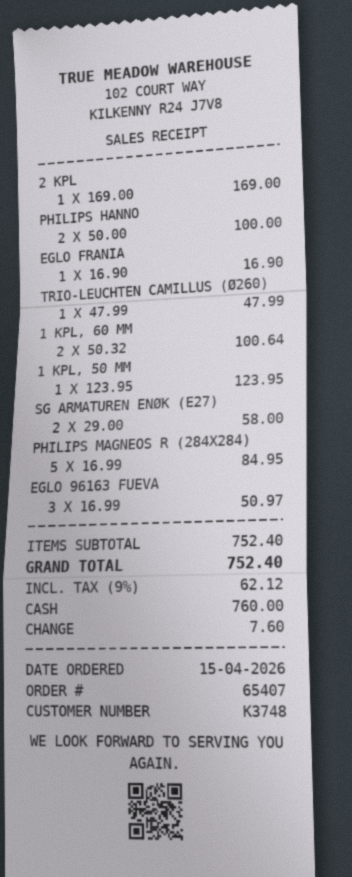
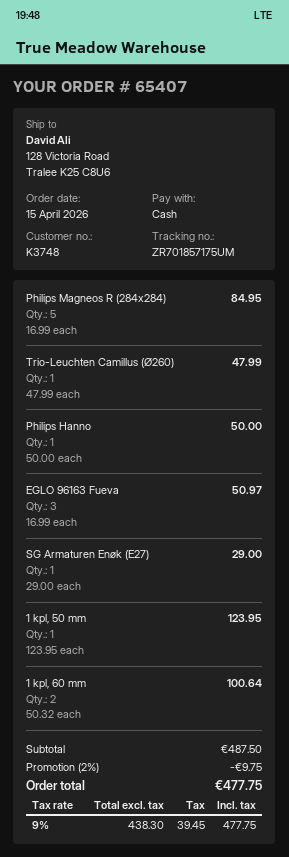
2 KPL: 1 x 169.00 = 169.00 -> none
PHILIPS HANNO: 2 x 50.00 = 100.00 -> 1 x 50.00 = 50.00
EGLO FRANIA: 1 x 16.90 = 16.90 -> none
SG ARMATUREN ENØK (E27): 2 x 29.00 = 58.00 -> 1 x 29.00 = 29.00
subtotal: 752.40 -> 487.50
discount: none -> 2% = 9.75
tax: 9% = 62.12 -> 9% = 39.45
total: 752.40 -> 477.75

